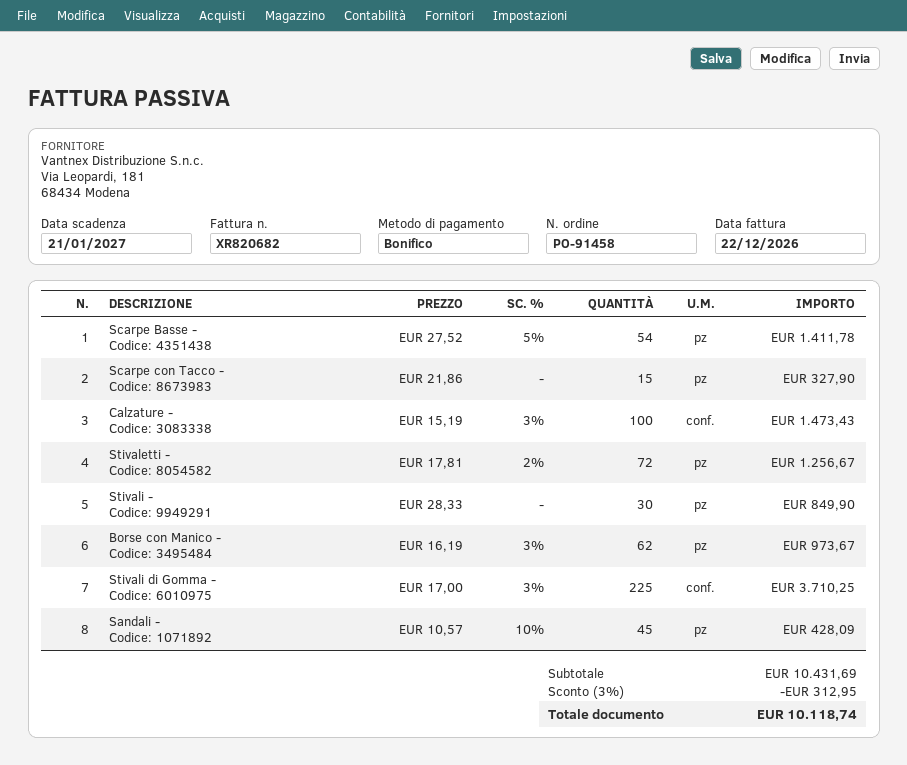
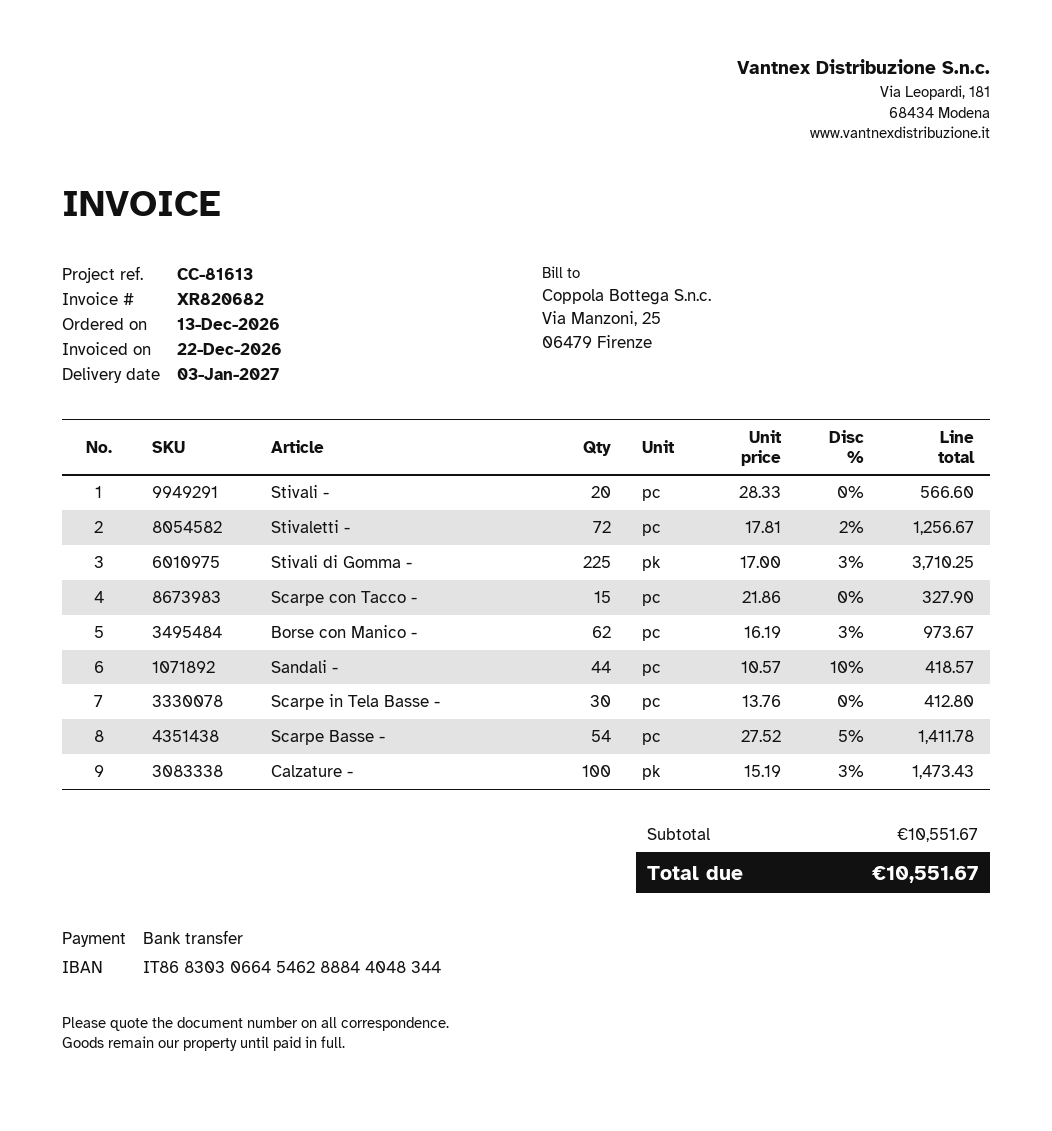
Stivali -: 30 x 28.33 = 849.90 -> 20 x 28.33 = 566.60
Sandali -: 45 x 10.57 - 10% = 428.09 -> 44 x 10.57 - 10% = 418.57
Scarpe in Tela Basse -: none -> 30 x 13.76 = 412.80
subtotal: 10431.69 -> 10551.67
discount: 3% = 312.95 -> none
total: 10118.74 -> 10551.67

